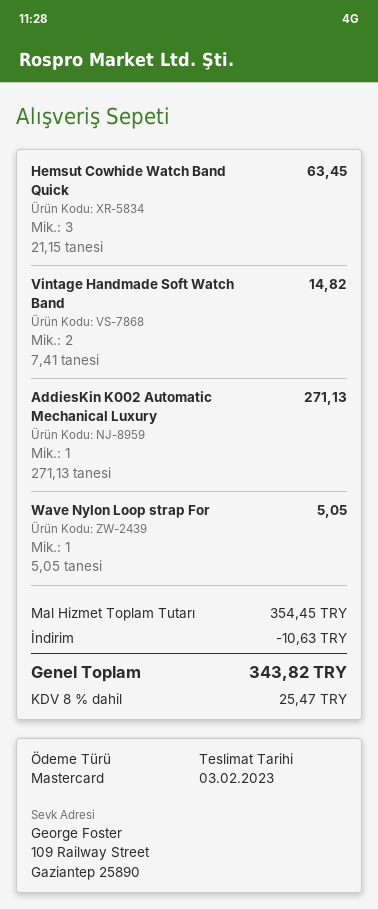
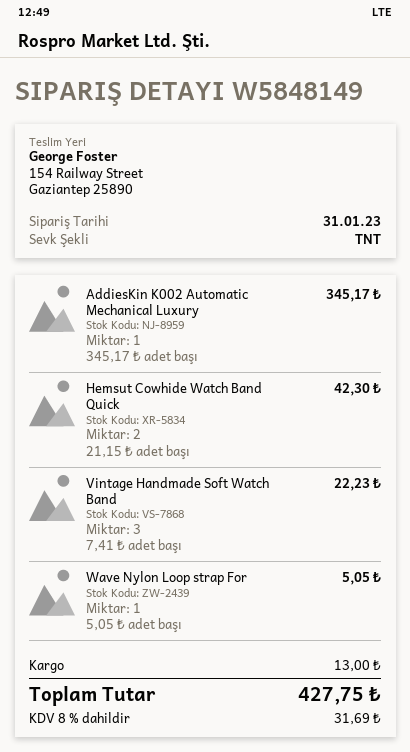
ship to: 109 Railway Street, Gaziantep 25890 -> 154 Railway Street, Gaziantep 25890
Hemsut Cowhide Watch Band Quick: 3 x 21.15 = 63.45 -> 2 x 21.15 = 42.30
Vintage Handmade Soft Watch Band: 2 x 7.41 = 14.82 -> 3 x 7.41 = 22.23
AddiesKin K002 Automatic Mechanical Luxury: 1 x 271.13 = 271.13 -> 1 x 345.17 = 345.17
discount: 10.63 -> none
shipping: none -> 13.00
tax: 8% = 25.47 -> 8% = 31.69
total: 343.82 -> 427.75

